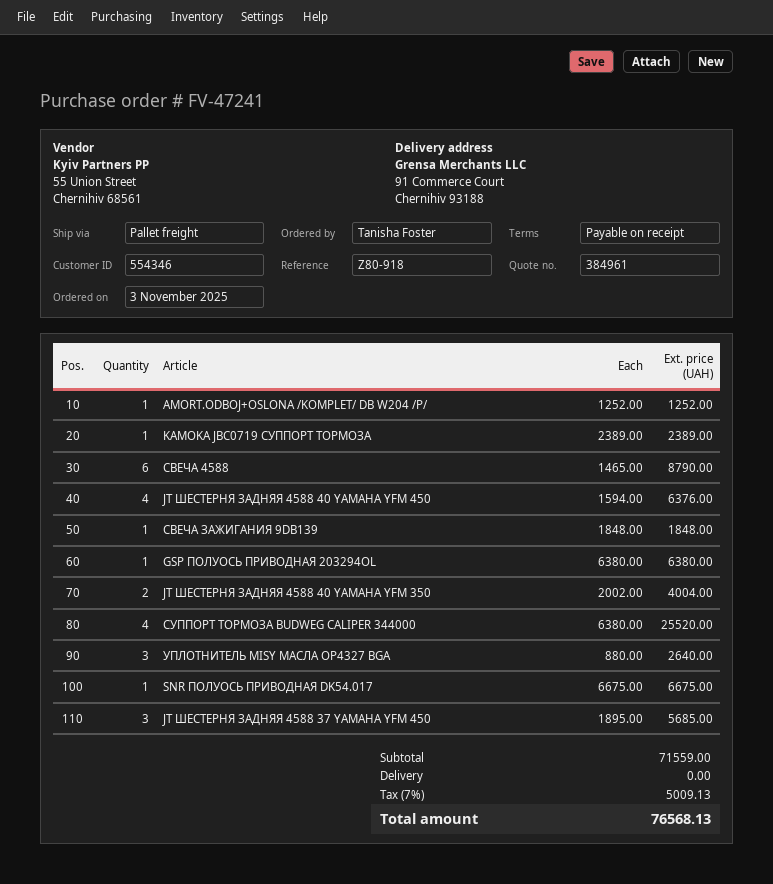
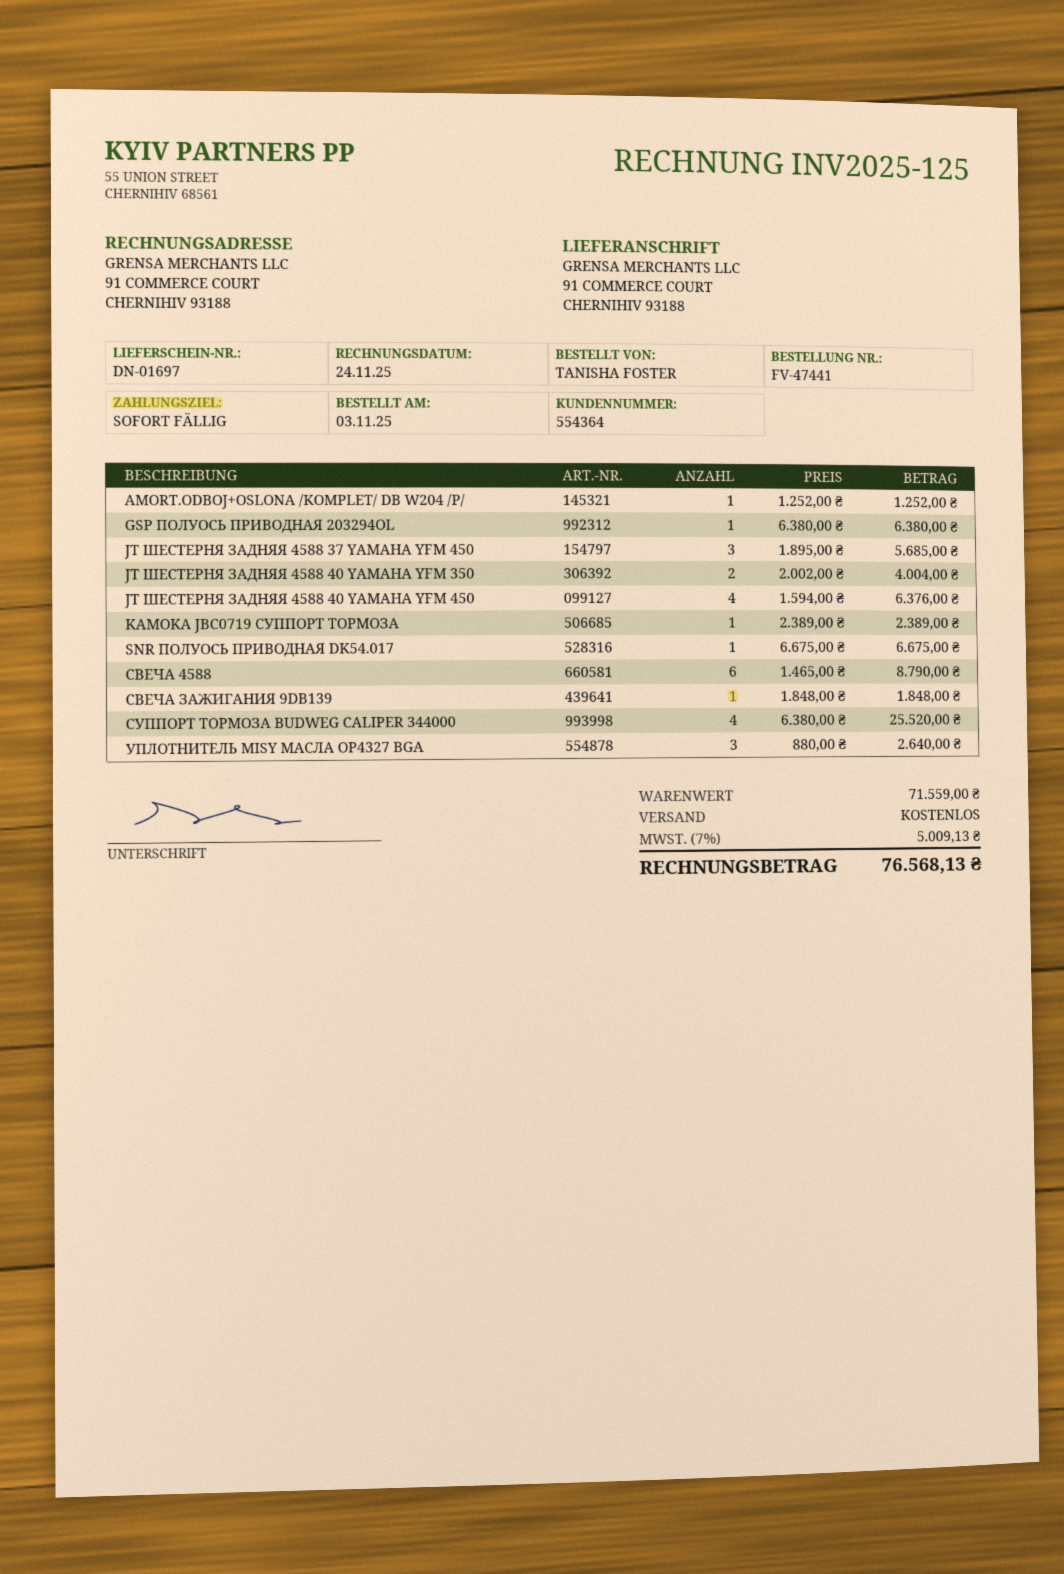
order number: FV-47241 -> FV-47441
customer number: 554346 -> 554364

